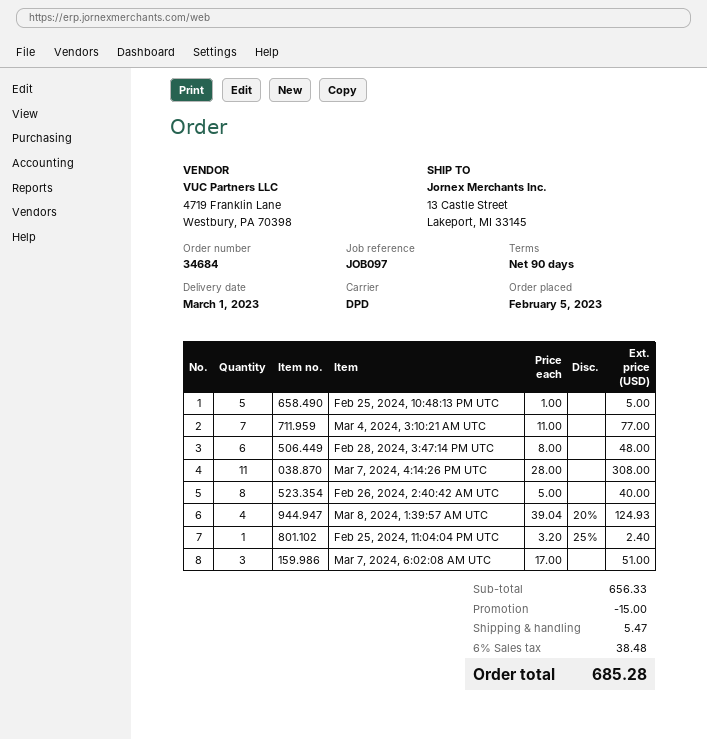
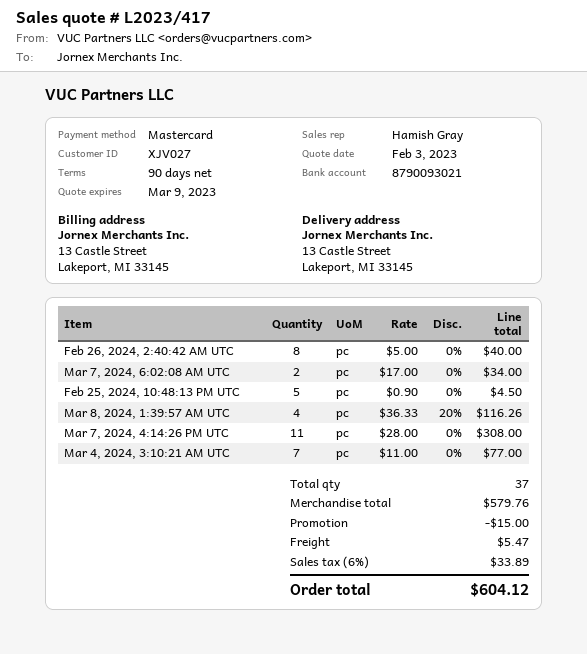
Feb 25, 2024, 10:48:13 PM UTC: 5 x 1.00 = 5.00 -> 5 x 0.90 = 4.50
Feb 28, 2024, 3:47:14 PM UTC: 6 x 8.00 = 48.00 -> none
Mar 8, 2024, 1:39:57 AM UTC: 4 x 39.04 - 20% = 124.93 -> 4 x 36.33 - 20% = 116.26
Feb 25, 2024, 11:04:04 PM UTC: 1 x 3.20 - 25% = 2.40 -> none
Mar 7, 2024, 6:02:08 AM UTC: 3 x 17.00 = 51.00 -> 2 x 17.00 = 34.00
subtotal: 656.33 -> 579.76
tax: 6% = 38.48 -> 6% = 33.89
total: 685.28 -> 604.12

